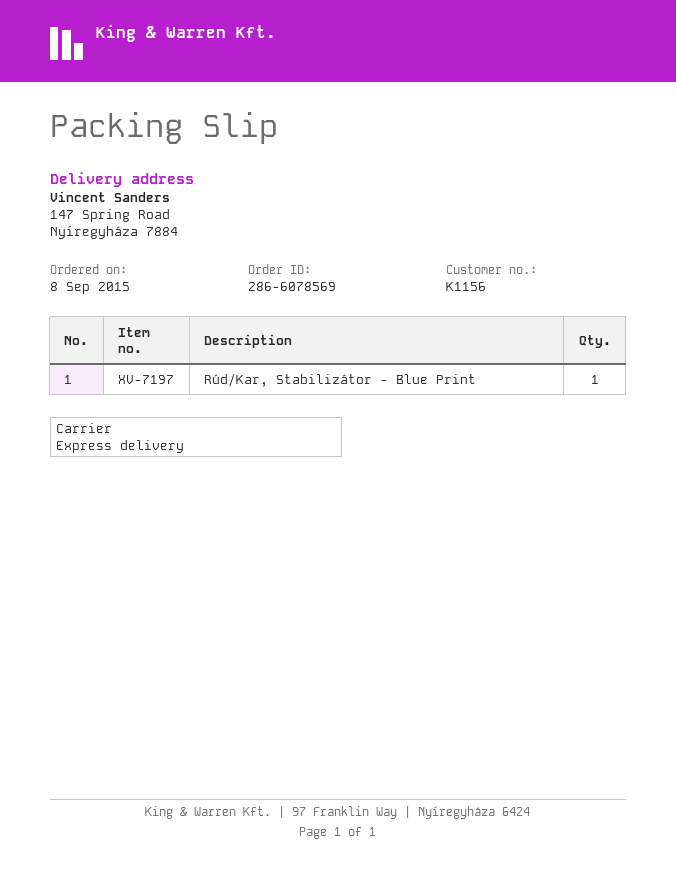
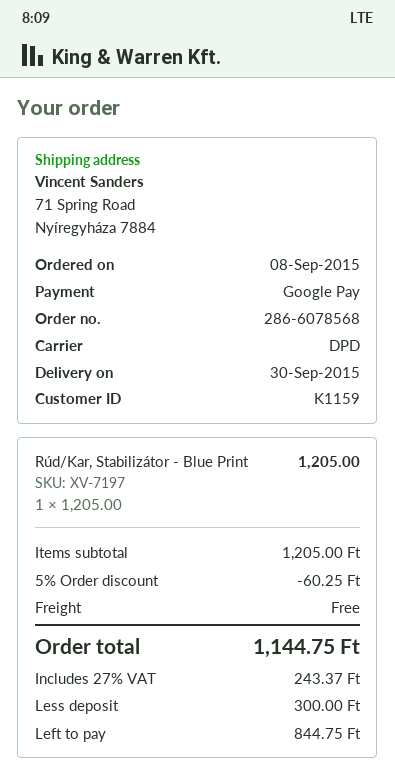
order number: 286-6078569 -> 286-6078568
customer number: K1156 -> K1159
shipping method: express -> DPD
ship to: 147 Spring Road, Nyíregyháza 7884 -> 71 Spring Road, Nyíregyháza 7884

